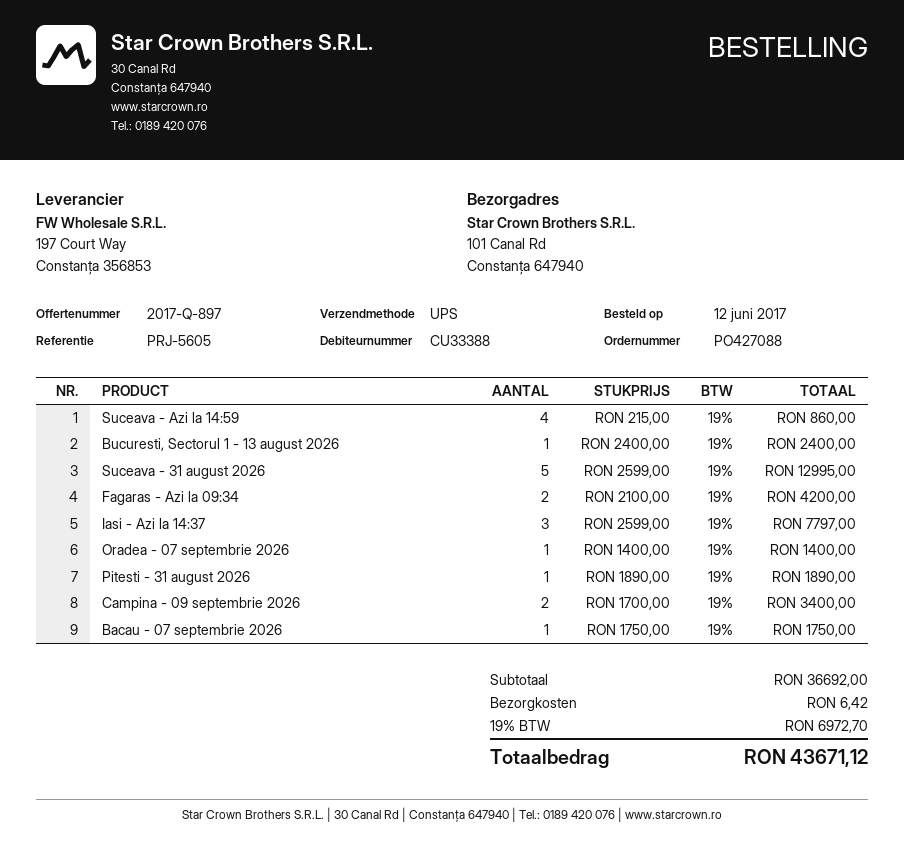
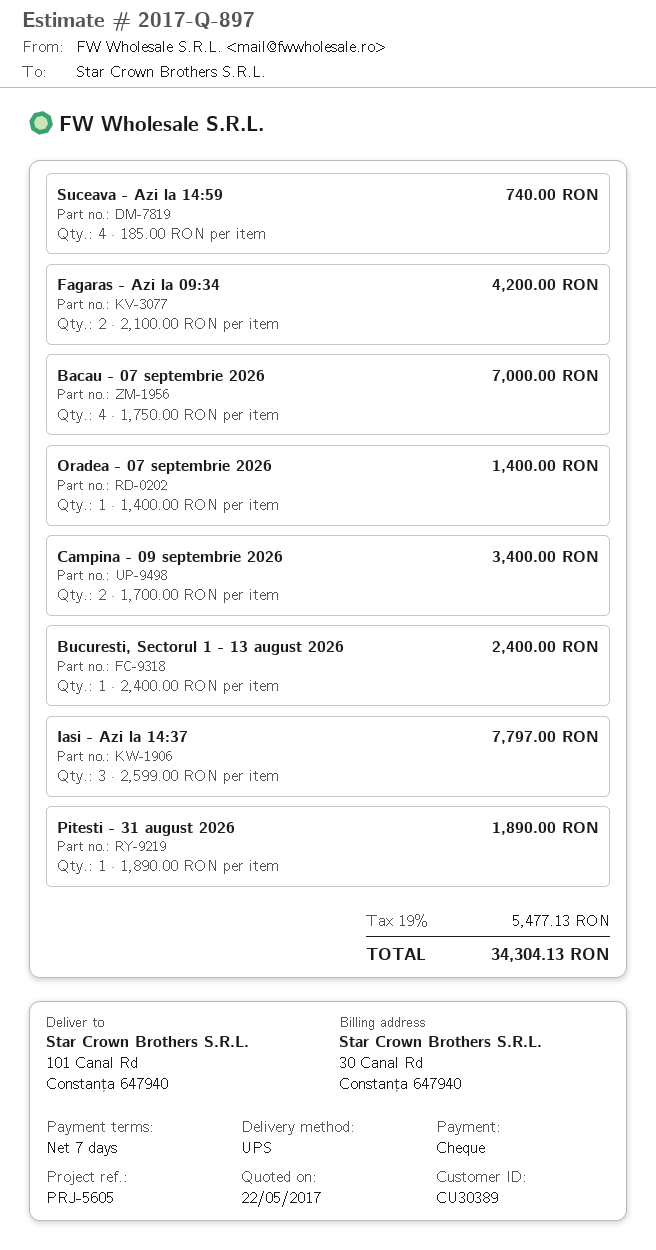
customer number: CU33388 -> CU30389
Suceava - Azi la 14:59: 4 x 215.00 = 860.00 -> 4 x 185.00 = 740.00
Suceava - 31 august 2026: 5 x 2599.00 = 12995.00 -> none
Bacau - 07 septembrie 2026: 1 x 1750.00 = 1750.00 -> 4 x 1750.00 = 7000.00
shipping: 6.42 -> none
tax: 19% = 6972.70 -> 19% = 5477.13
total: 43671.12 -> 34304.13

